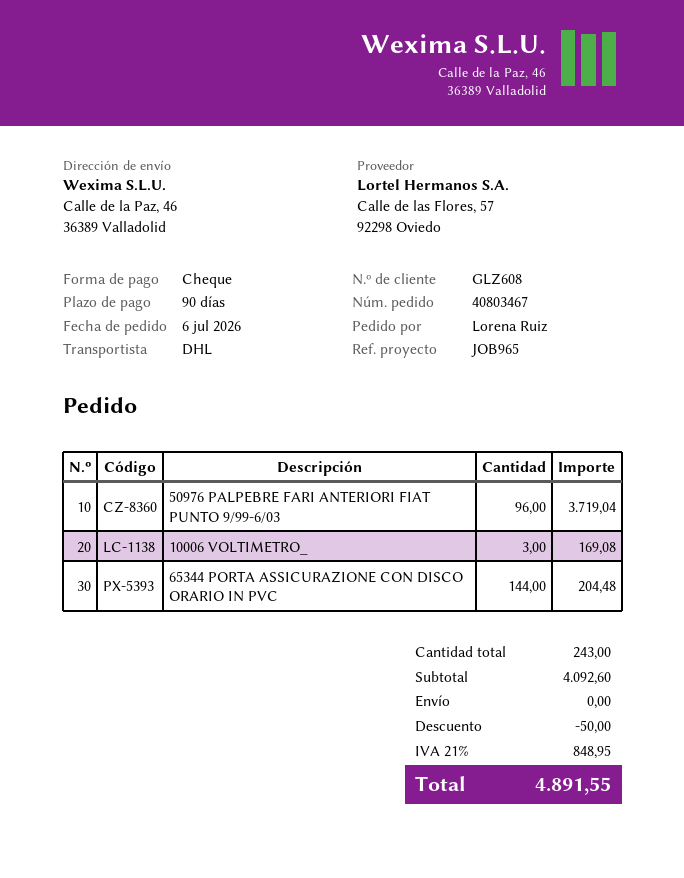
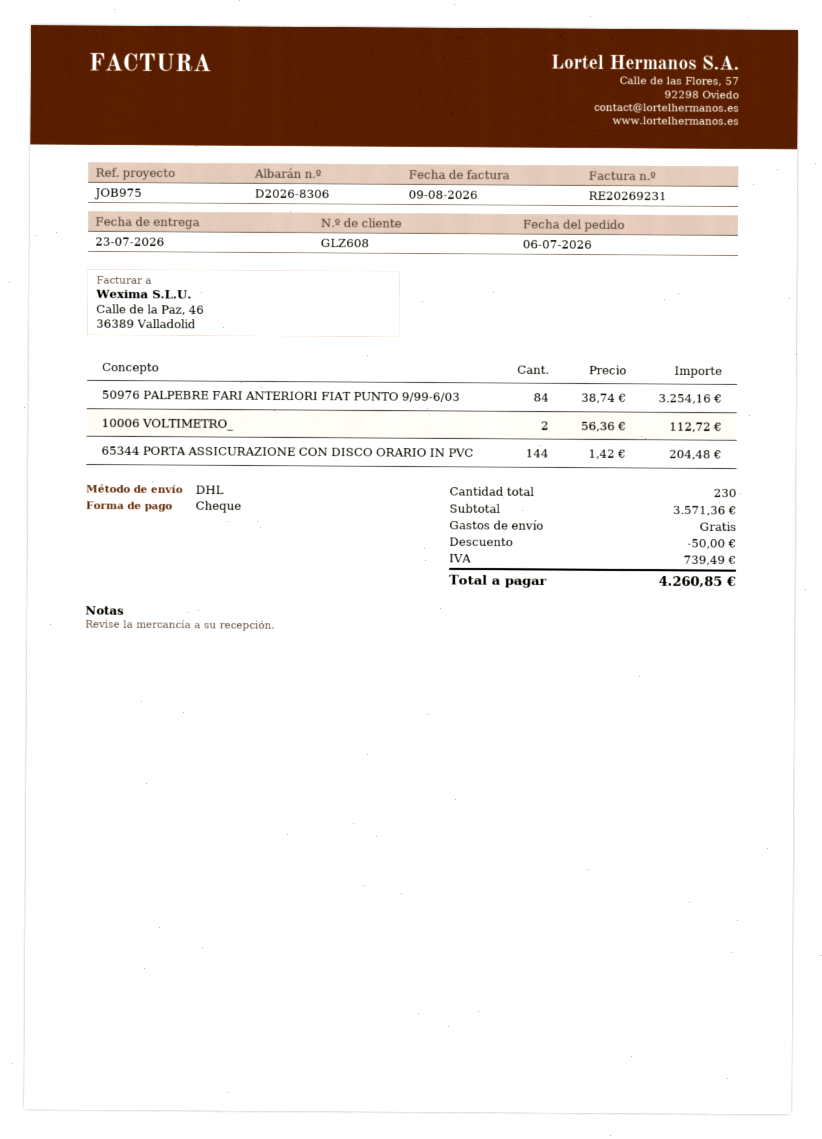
reference: JOB965 -> JOB975
50976 PALPEBRE FARI ANTERIORI FIAT PUNTO 9/99-6/03: 96 for 3719.04 -> 84 for 3254.16
10006 VOLTIMETRO_: 3 for 169.08 -> 2 for 112.72
total quantity: 243 -> 230
subtotal: 4092.60 -> 3571.36
tax: 848.95 -> 739.49
total: 4891.55 -> 4260.85

